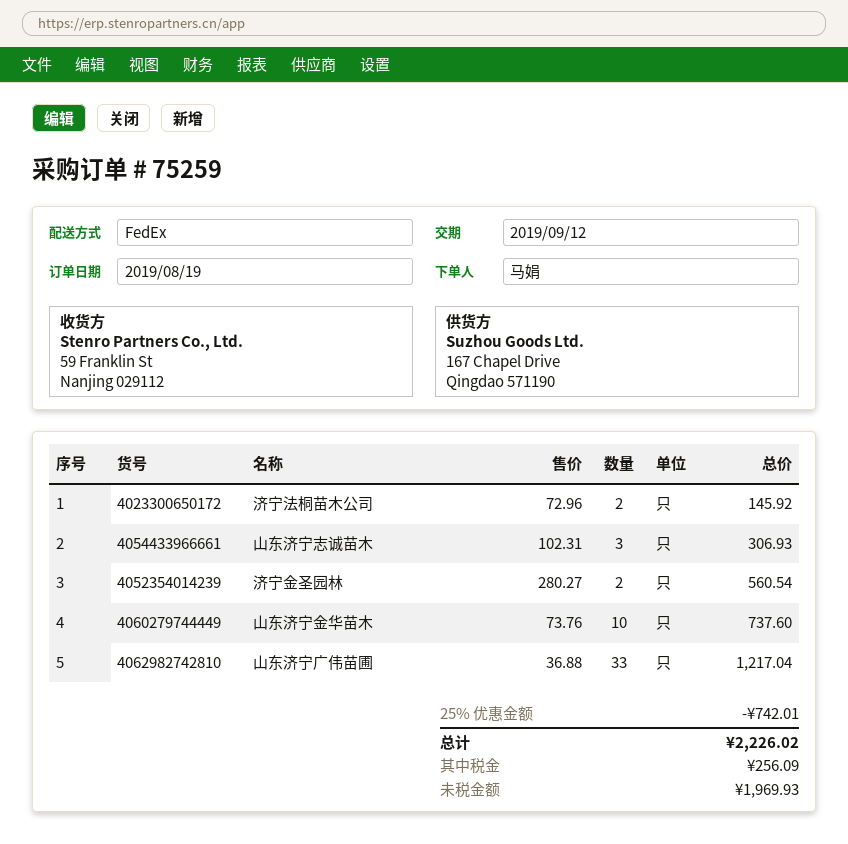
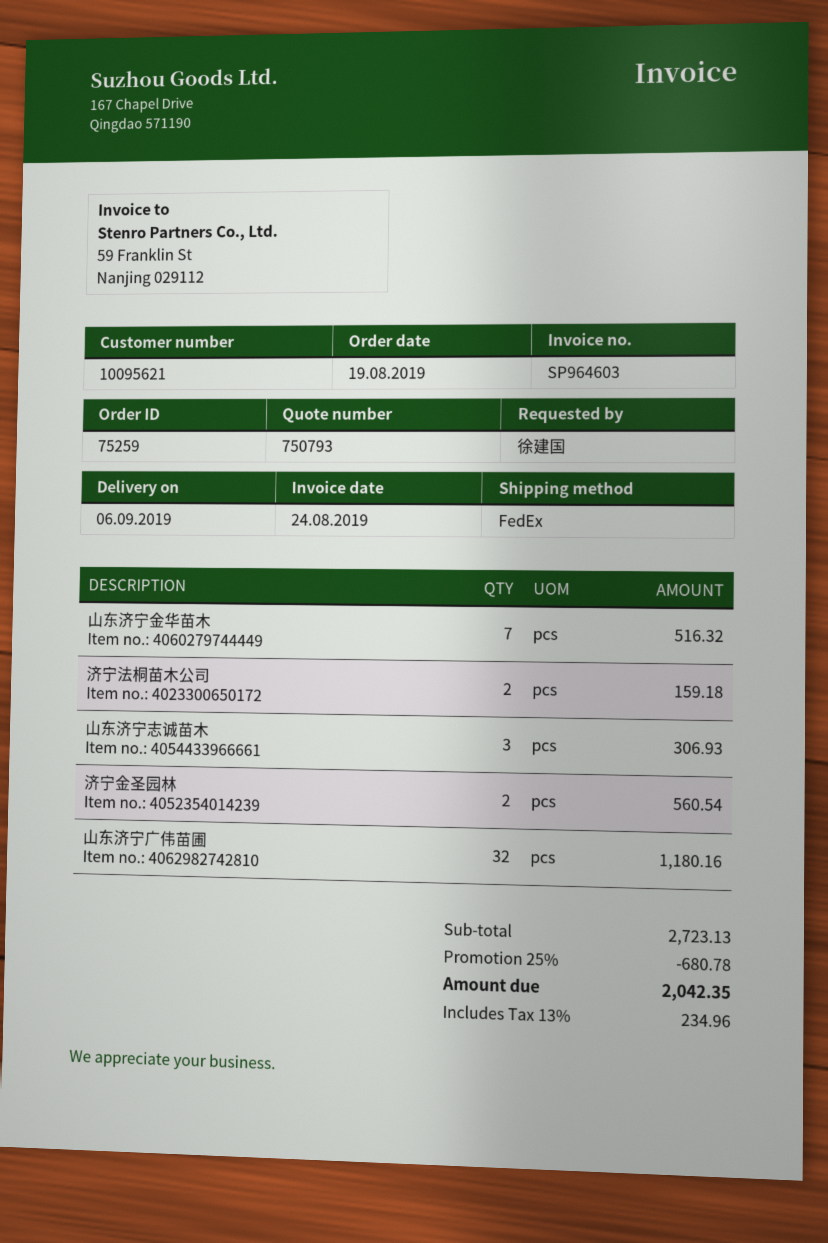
delivery date: 2019-09-12 -> 2019-09-06
ordered by: 马娟 -> 徐建国
济宁法桐苗木公司: 2 for 145.92 -> 2 for 159.18
山东济宁金华苗木: 10 for 737.60 -> 7 for 516.32
山东济宁广伟苗圃: 33 for 1217.04 -> 32 for 1180.16
discount: 25% = 742.01 -> 25% = 680.78
tax: 256.09 -> 234.96
total: 2226.02 -> 2042.35

